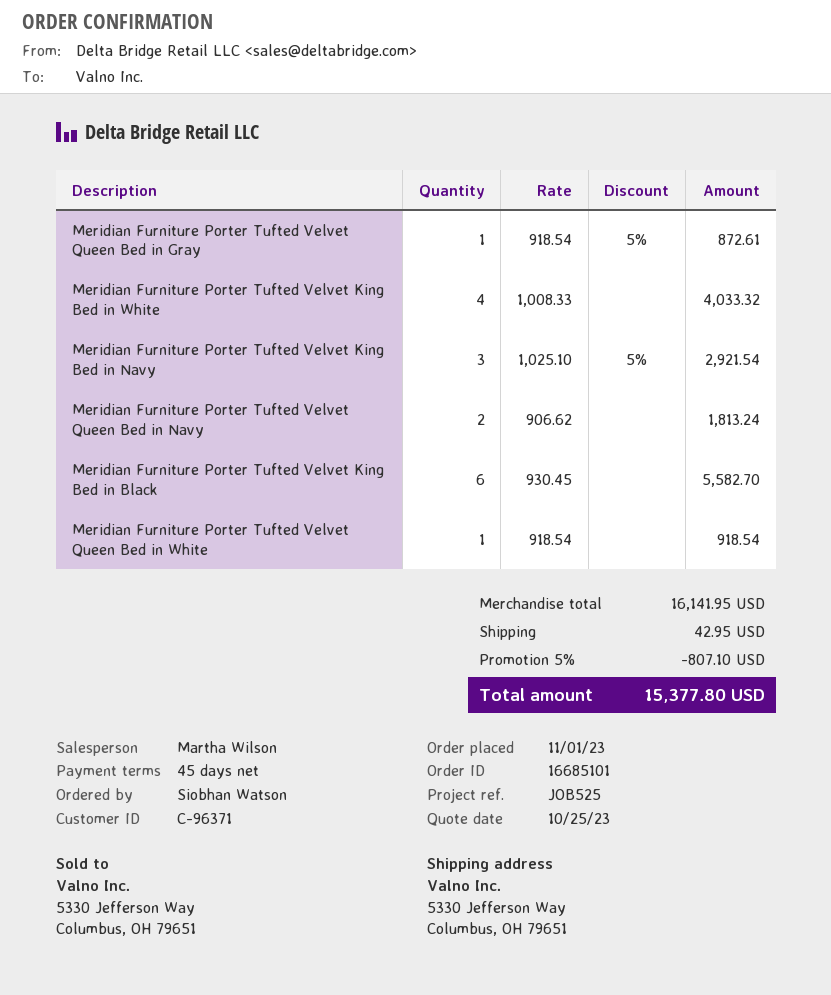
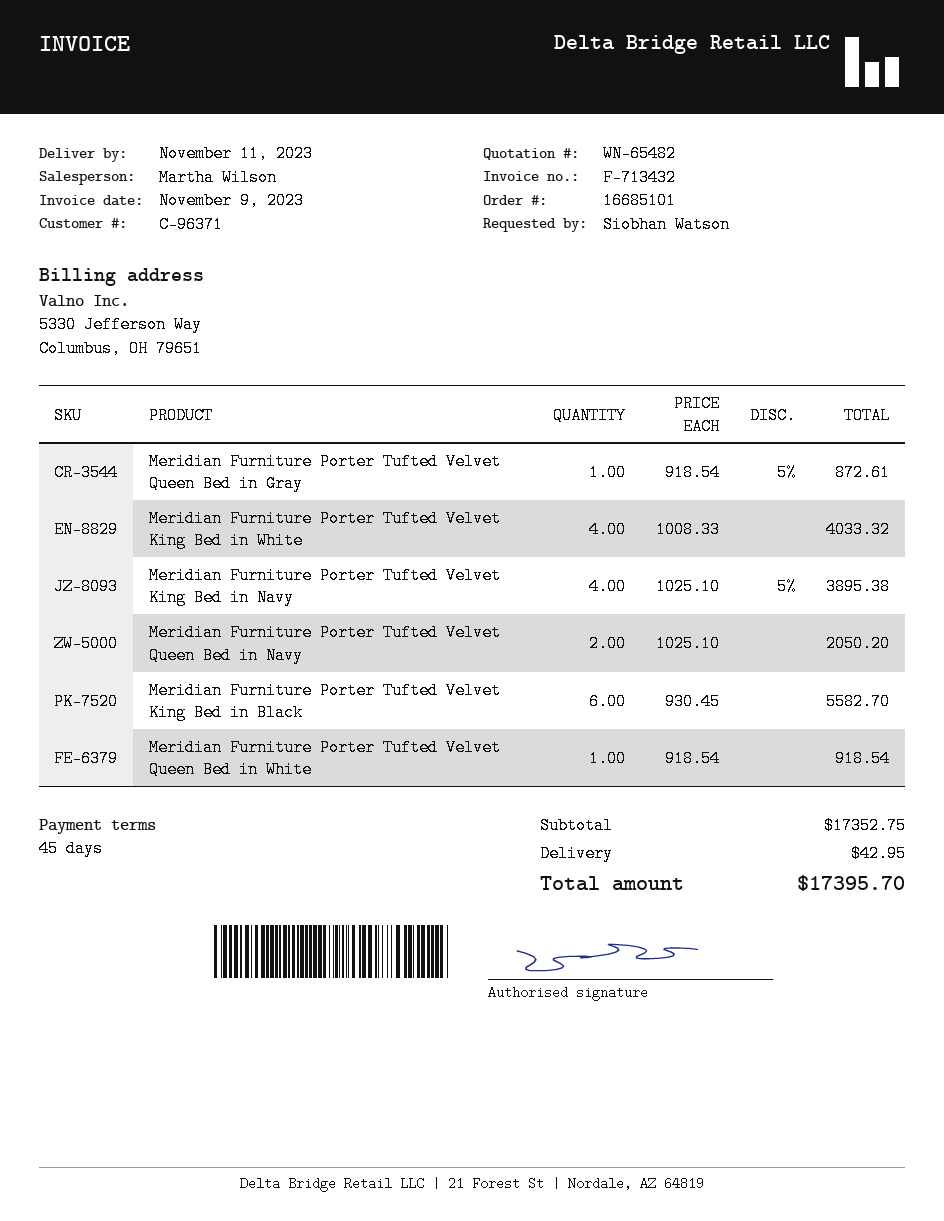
Meridian Furniture Porter Tufted Velvet King Bed in Navy: 3 x 1025.10 - 5% = 2921.54 -> 4 x 1025.10 - 5% = 3895.38
Meridian Furniture Porter Tufted Velvet Queen Bed in Navy: 2 x 906.62 = 1813.24 -> 2 x 1025.10 = 2050.20
subtotal: 16141.95 -> 17352.75
discount: 5% = 807.10 -> none
total: 15377.80 -> 17395.70

